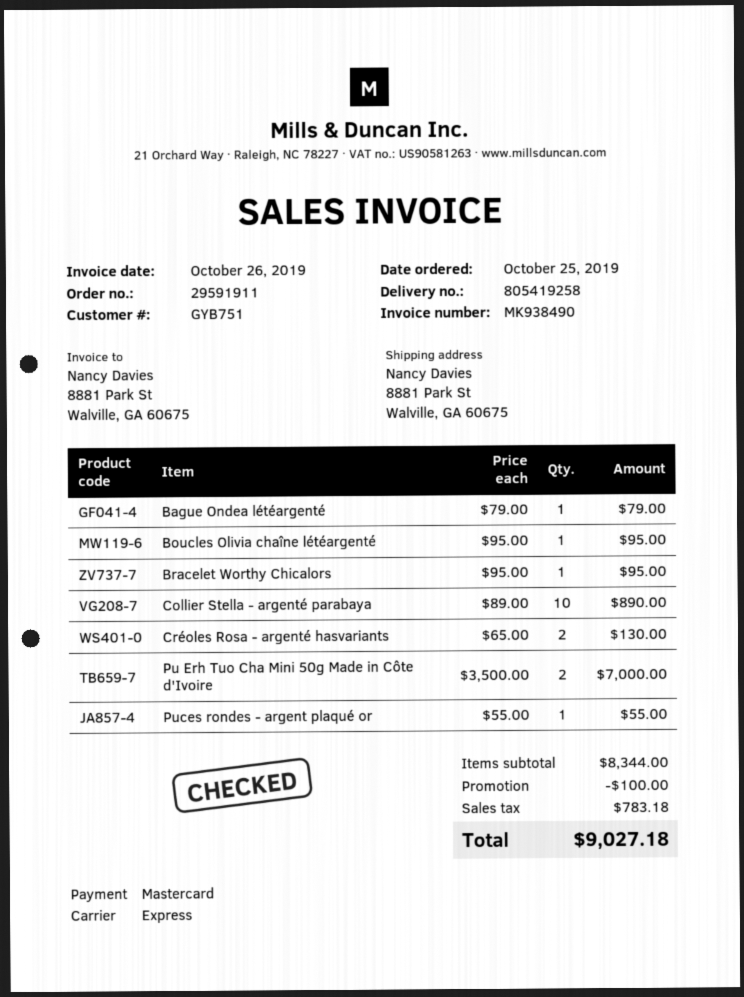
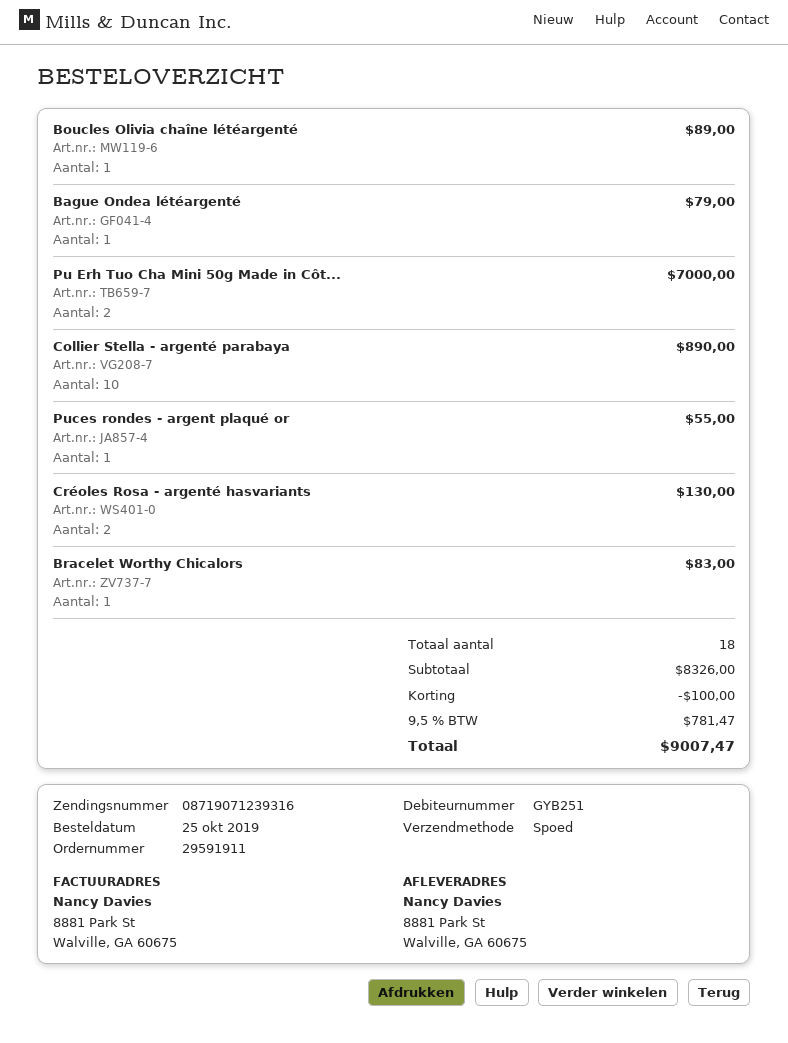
customer number: GYB751 -> GYB251
Boucles Olivia chaîne létéargenté: 1 for 95.00 -> 1 for 89.00
Bracelet Worthy Chicalors: 1 for 95.00 -> 1 for 83.00
subtotal: 8344.00 -> 8326.00
tax: 783.18 -> 781.47
total: 9027.18 -> 9007.47

